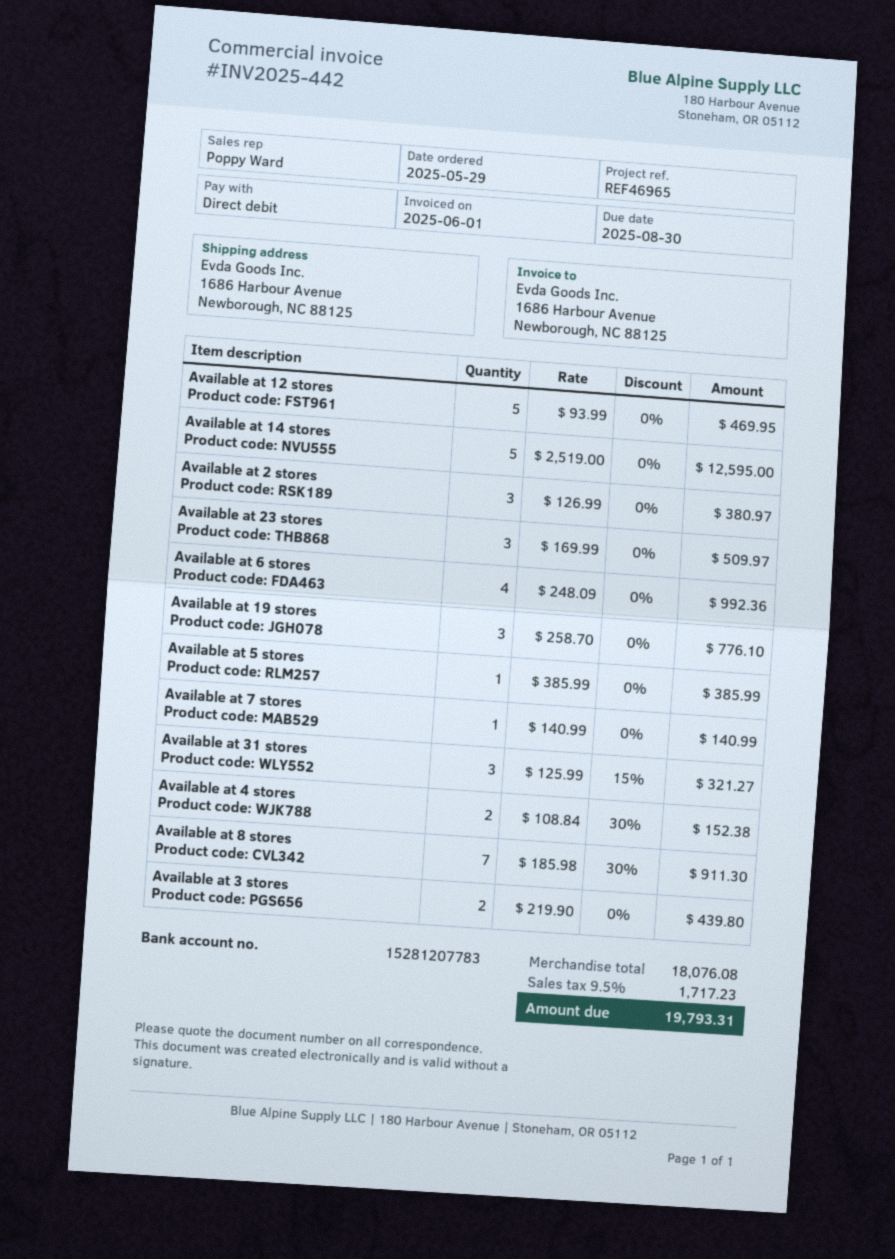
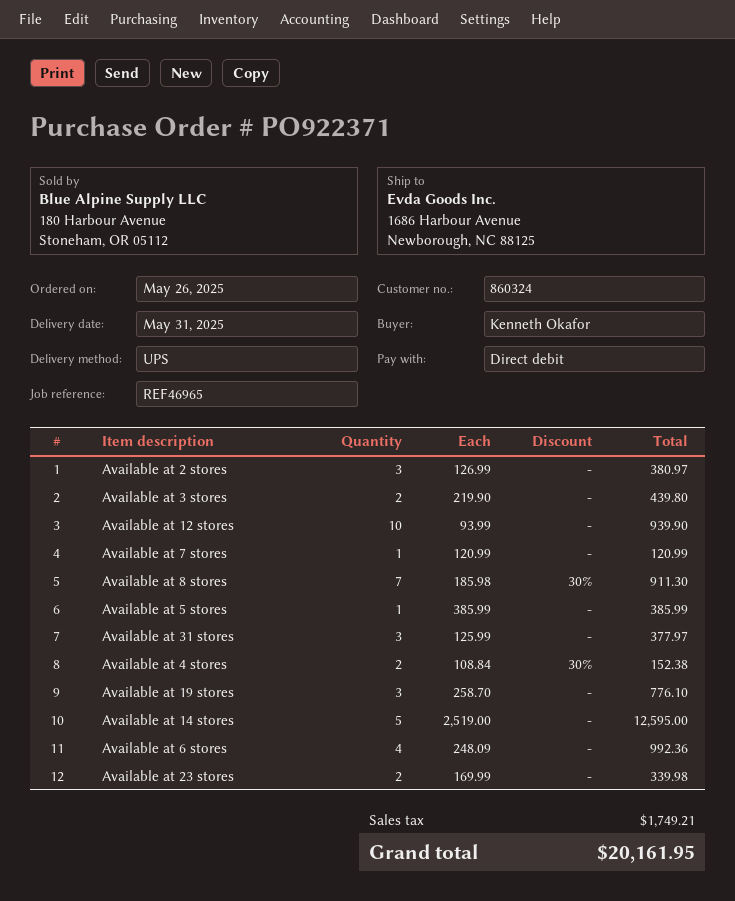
order date: 2025-05-29 -> 2025-05-26
Available at 12 stores: 5 x 93.99 = 469.95 -> 10 x 93.99 = 939.90
Available at 23 stores: 3 x 169.99 = 509.97 -> 2 x 169.99 = 339.98
Available at 7 stores: 1 x 140.99 = 140.99 -> 1 x 120.99 = 120.99
Available at 31 stores: 3 x 125.99 - 15% = 321.27 -> 3 x 125.99 = 377.97
tax: 1717.23 -> 1749.21
total: 19793.31 -> 20161.95

